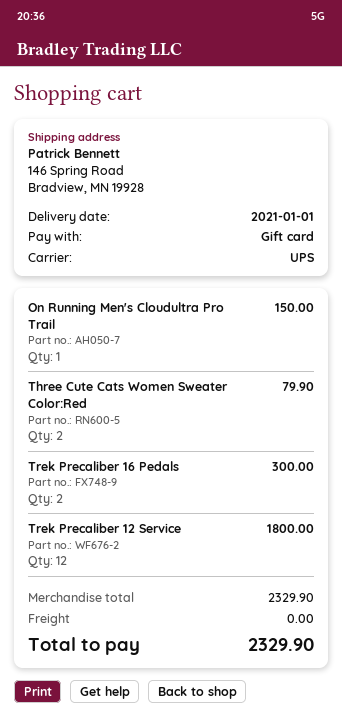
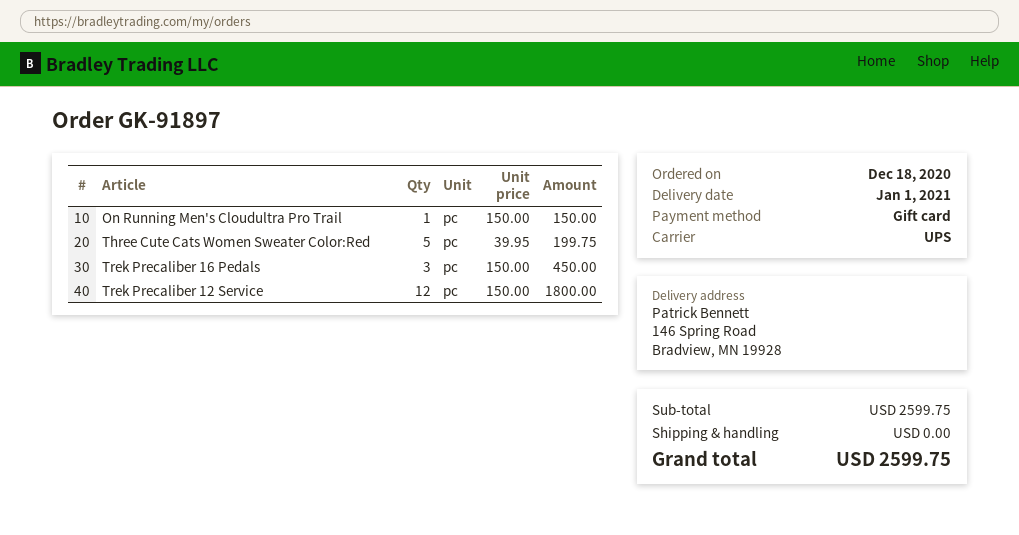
Three Cute Cats Women Sweater Color:Red: 2 for 79.90 -> 5 for 199.75
Trek Precaliber 16 Pedals: 2 for 300.00 -> 3 for 450.00
subtotal: 2329.90 -> 2599.75
total: 2329.90 -> 2599.75

